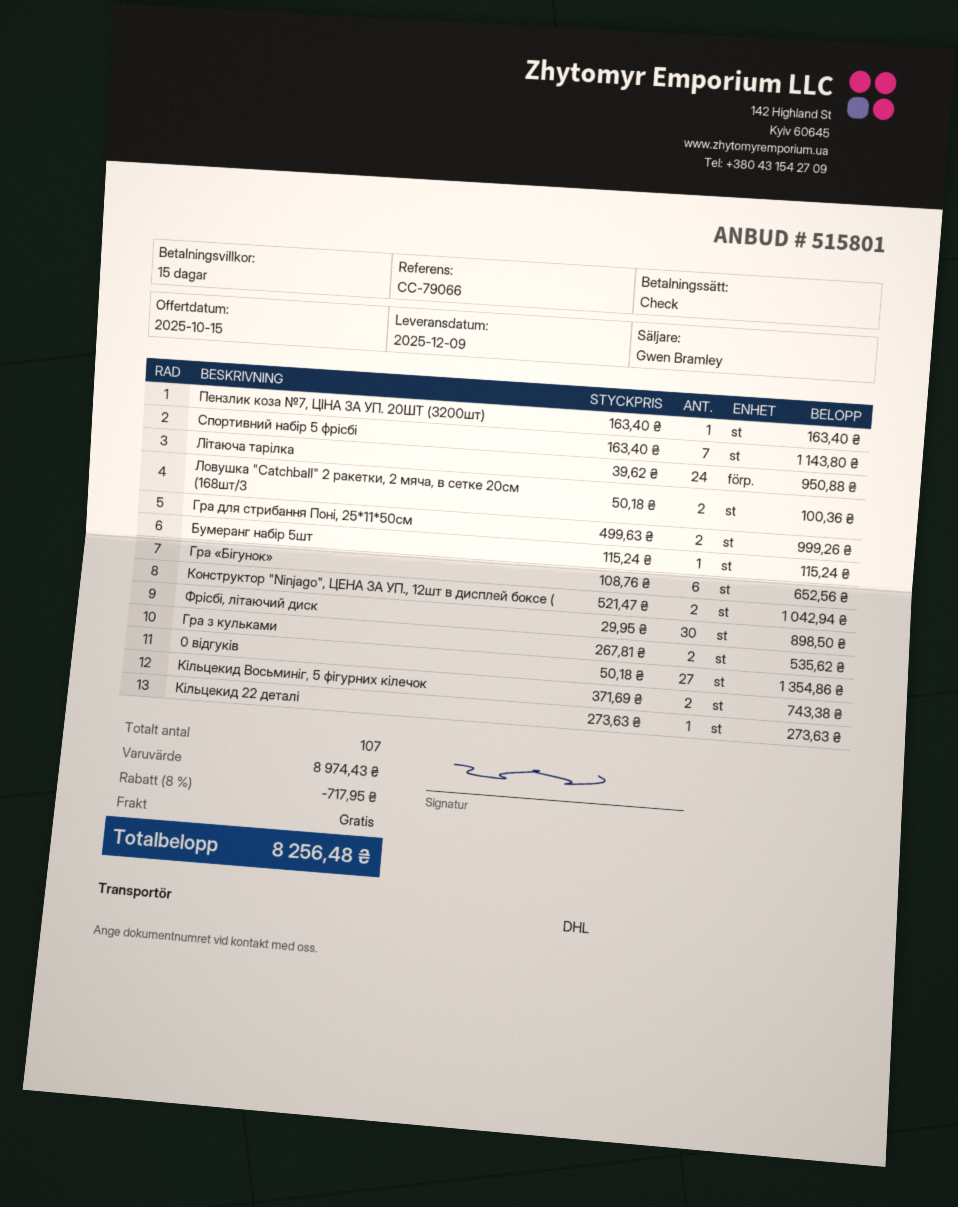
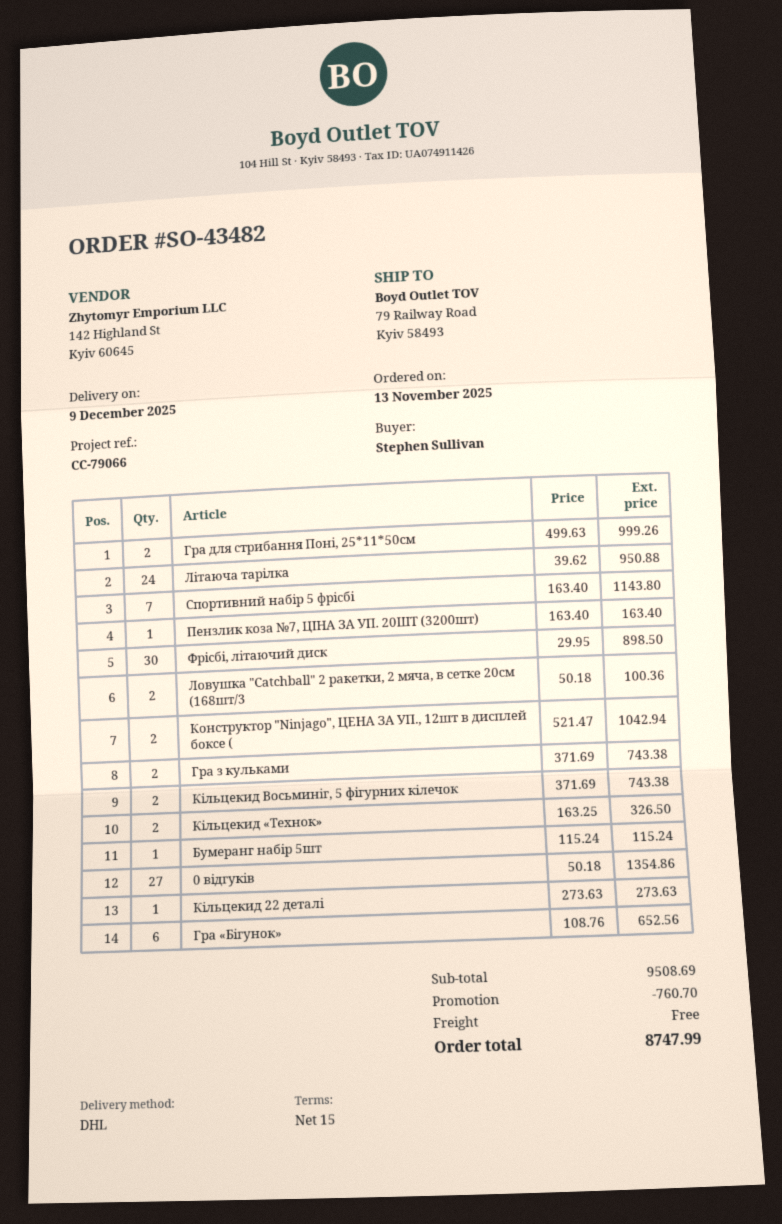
Гра з кульками: 2 x 267.81 = 535.62 -> 2 x 371.69 = 743.38
Кільцекид «Технок»: none -> 2 x 163.25 = 326.50
subtotal: 8974.43 -> 9508.69
discount: 717.95 -> 760.70
total: 8256.48 -> 8747.99

